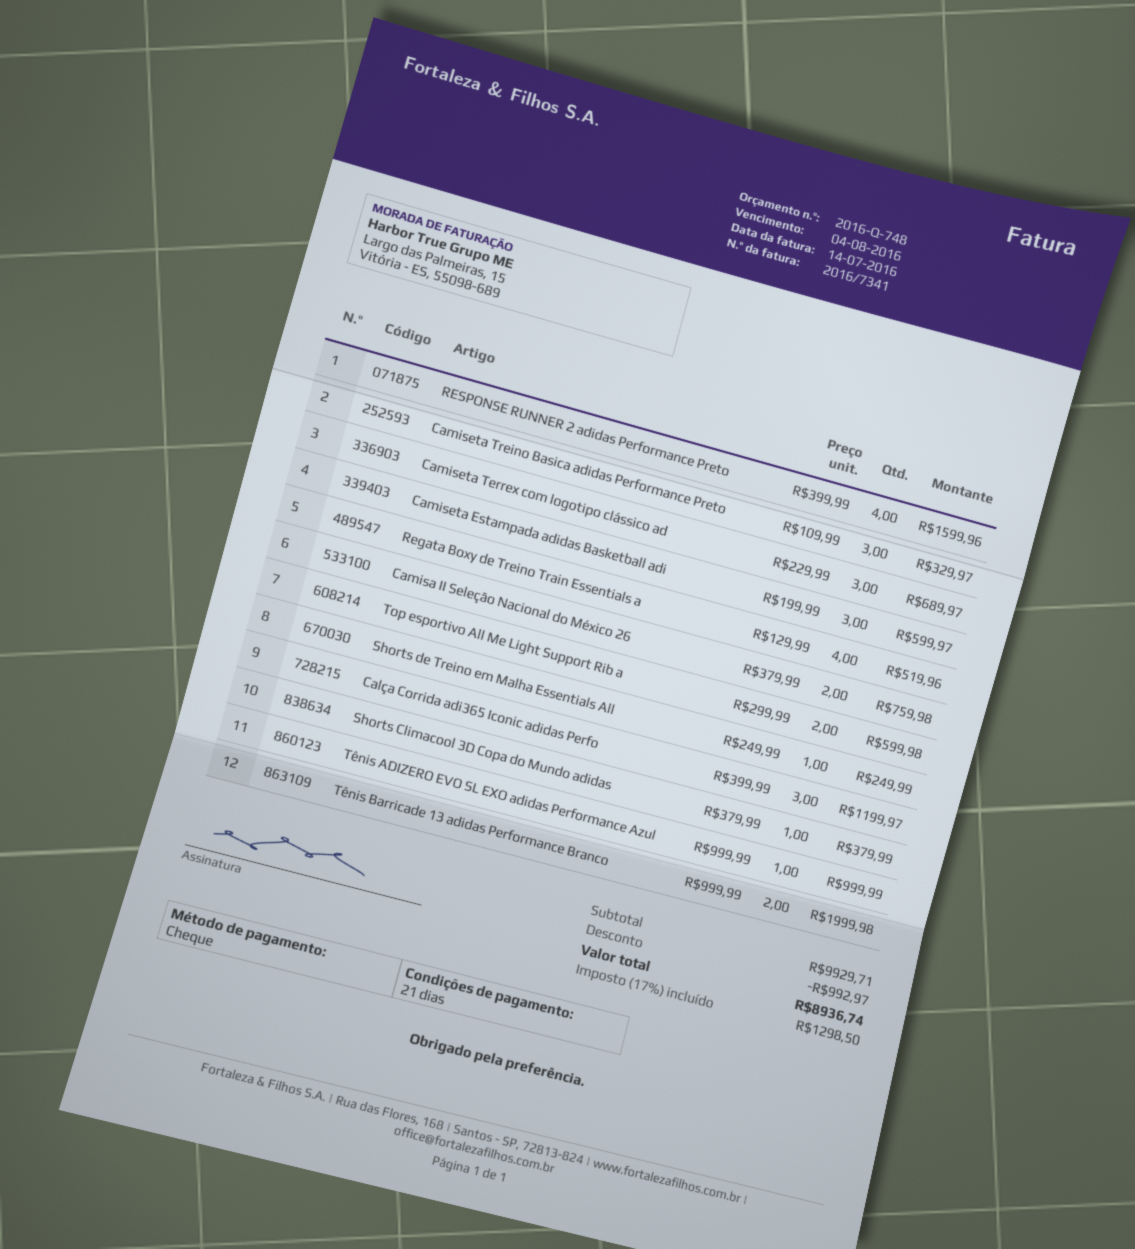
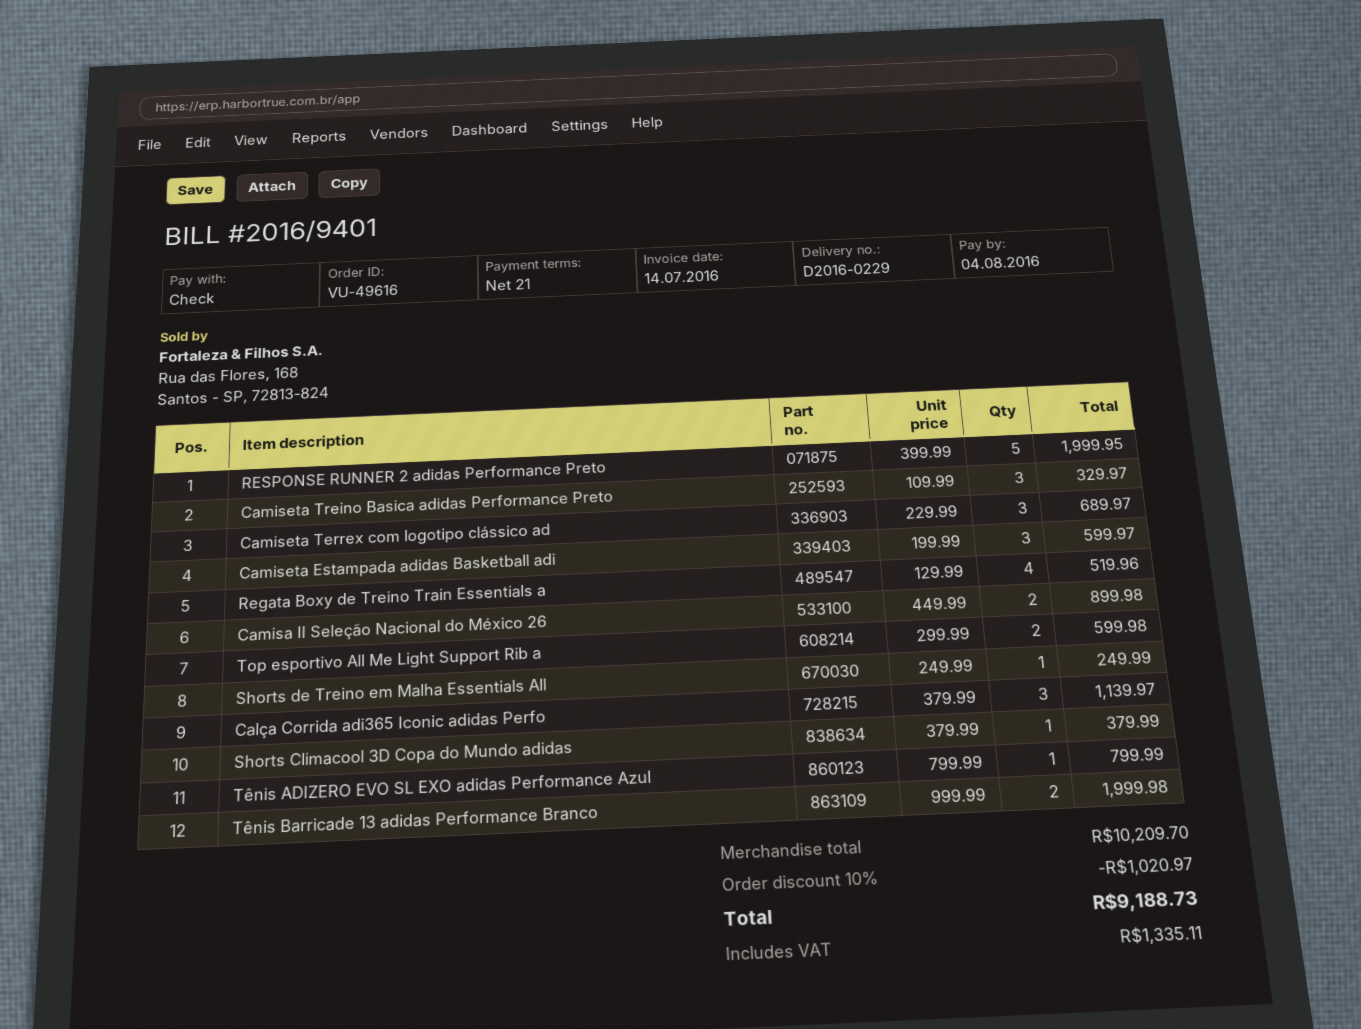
invoice number: 2016/7341 -> 2016/9401
RESPONSE RUNNER 2 adidas Performance Preto: 4 x 399.99 = 1599.96 -> 5 x 399.99 = 1999.95
Camisa II Seleção Nacional do México 26: 2 x 379.99 = 759.98 -> 2 x 449.99 = 899.98
Calça Corrida adi365 Iconic adidas Perfo: 3 x 399.99 = 1199.97 -> 3 x 379.99 = 1139.97
Tênis ADIZERO EVO SL EXO adidas Performance Azul: 1 x 999.99 = 999.99 -> 1 x 799.99 = 799.99
subtotal: 9929.71 -> 10209.70
discount: 992.97 -> 1020.97
tax: 1298.50 -> 1335.11
total: 8936.74 -> 9188.73

